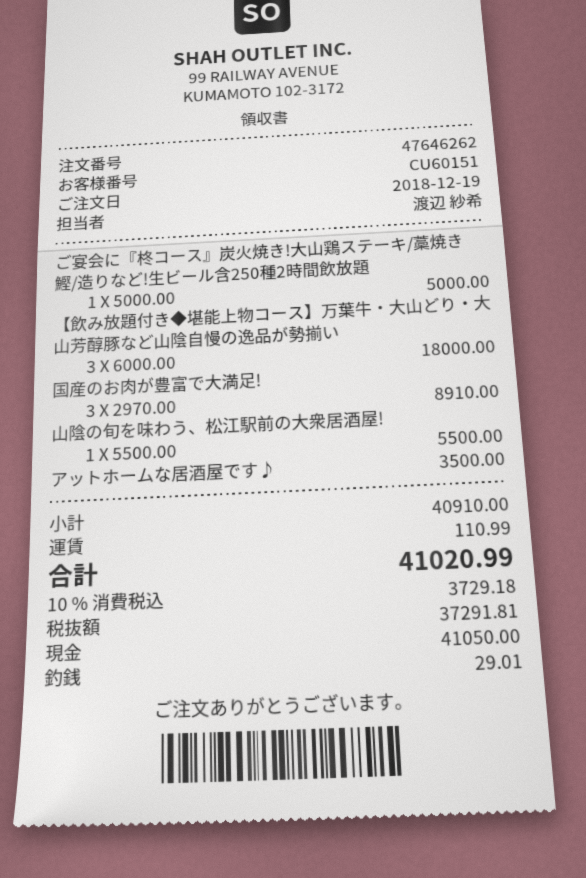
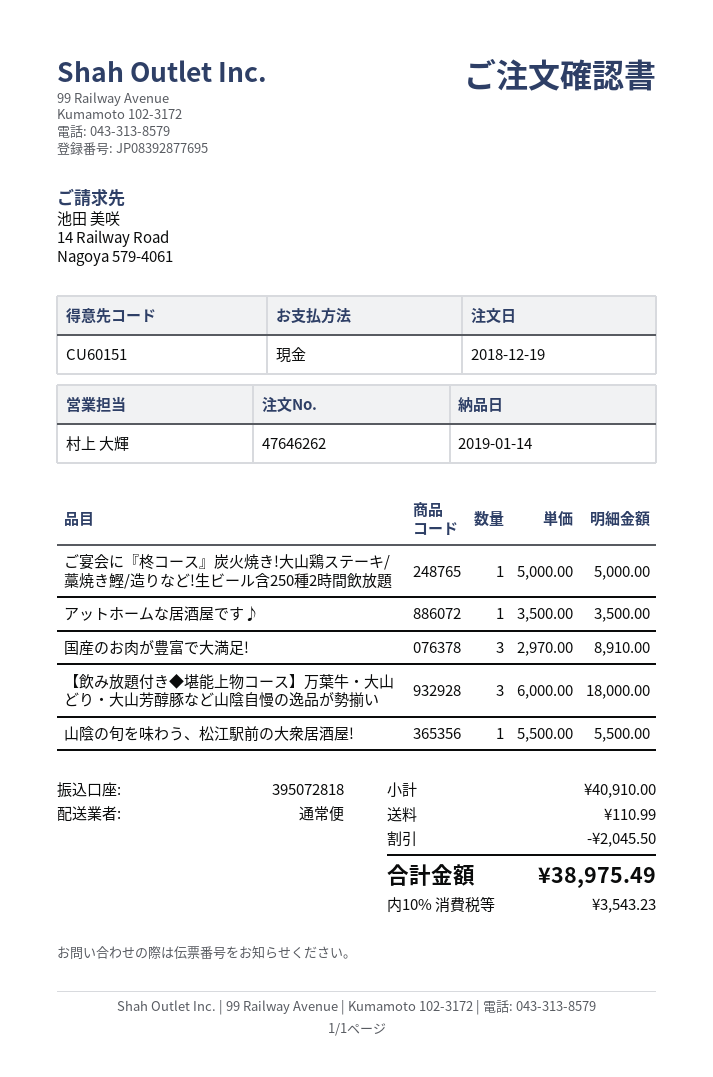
sales rep: 渡辺 紗希 -> 村上 大輝
discount: none -> 2045.50
tax: 10% = 3729.18 -> 10% = 3543.23
total: 41020.99 -> 38975.49

